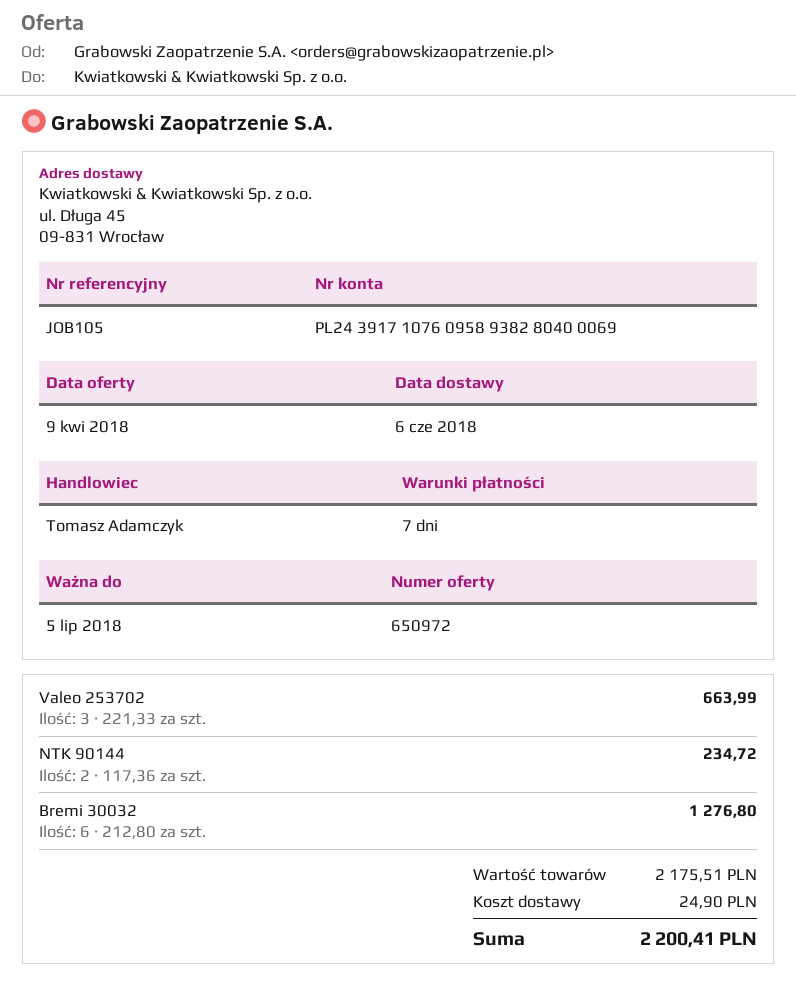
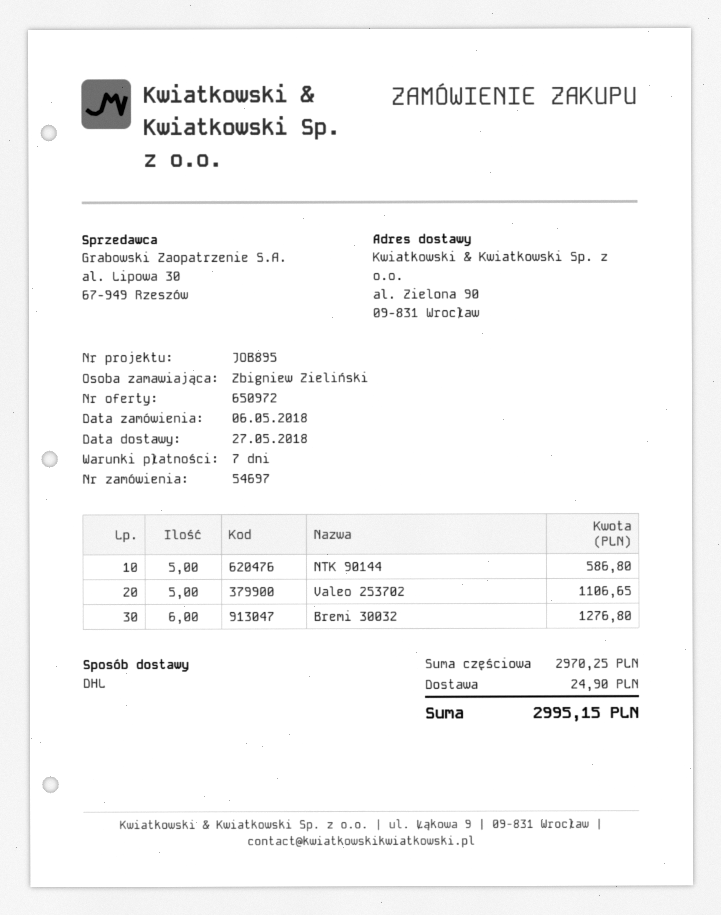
delivery date: 2018-06-06 -> 2018-05-27
reference: JOB105 -> JOB895
ship to: ul. Długa 45, 09-831 Wrocław -> al. Zielona 90, 09-831 Wrocław
Valeo 253702: 3 for 663.99 -> 5 for 1106.65
NTK 90144: 2 for 234.72 -> 5 for 586.80
subtotal: 2175.51 -> 2970.25
total: 2200.41 -> 2995.15

